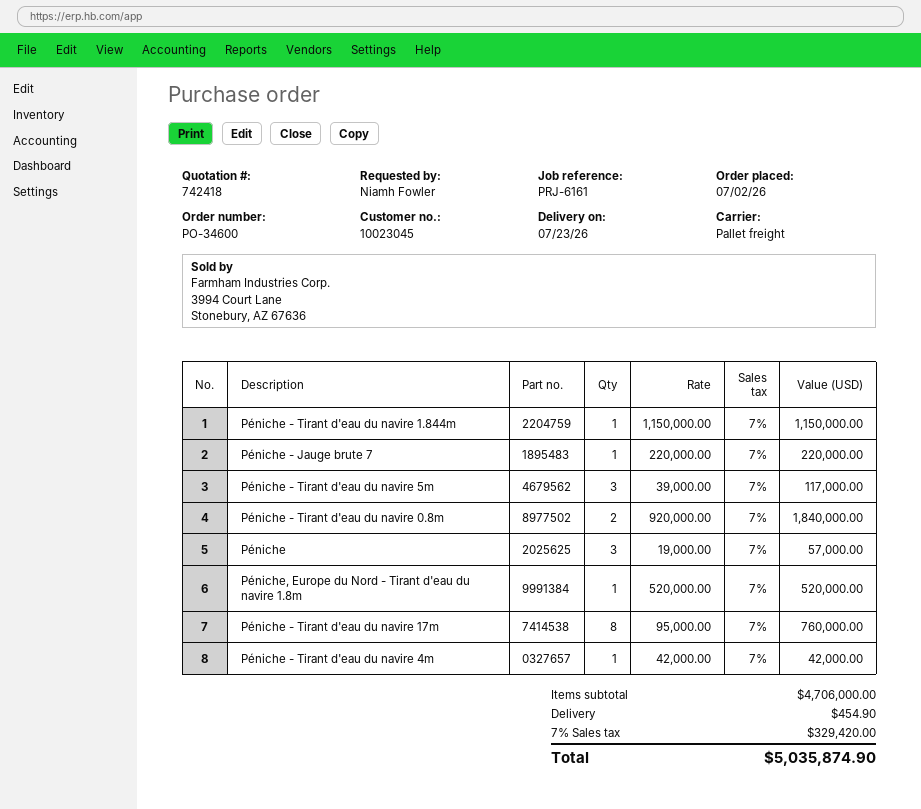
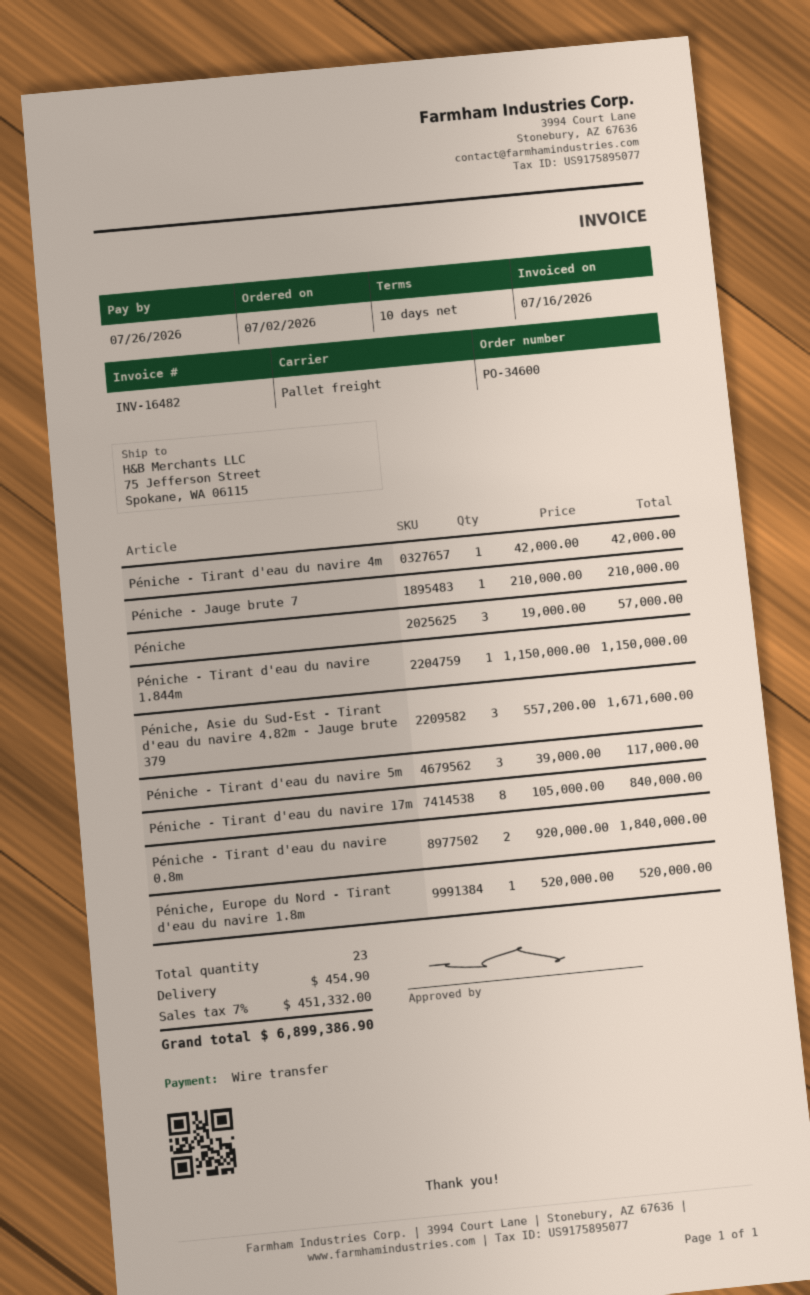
Péniche - Jauge brute 7: 1 x 220000.00 = 220000.00 -> 1 x 210000.00 = 210000.00
Péniche - Tirant d'eau du navire 17m: 8 x 95000.00 = 760000.00 -> 8 x 105000.00 = 840000.00
Péniche, Asie du Sud-Est - Tirant d'eau du navire 4.82m - Jauge brute 379: none -> 3 x 557200.00 = 1671600.00
tax: 7% = 329420.00 -> 7% = 451332.00
total: 5035874.90 -> 6899386.90

